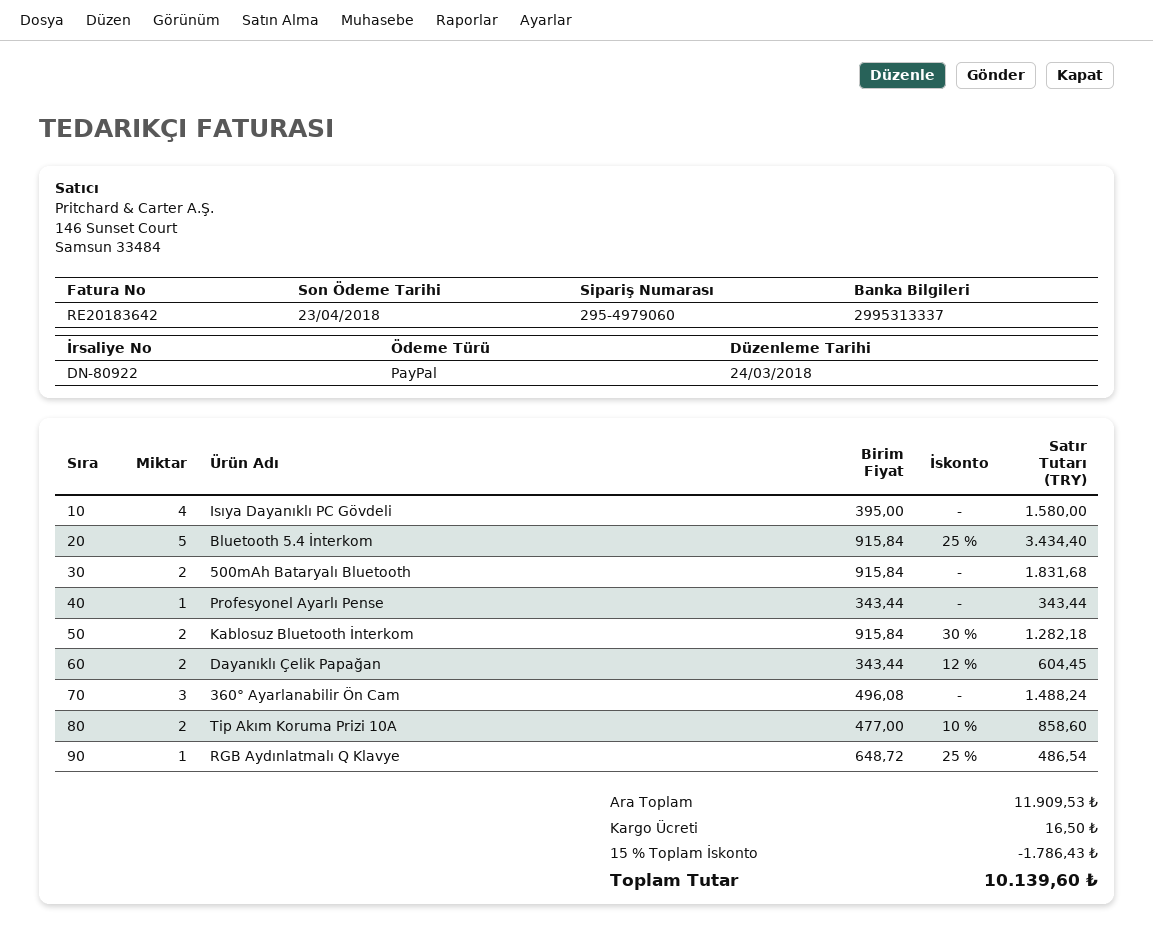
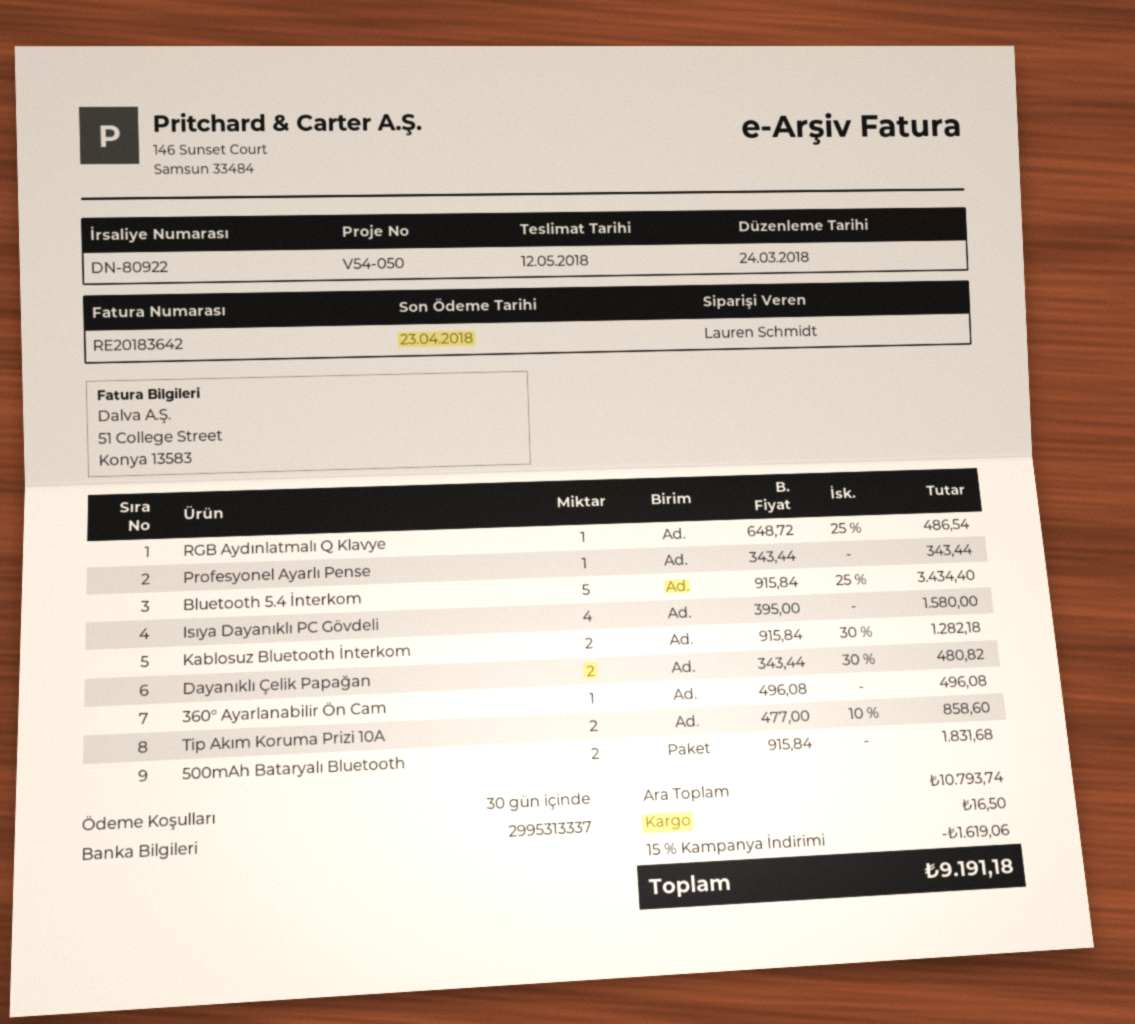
Dayanıklı Çelik Papağan: 2 x 343.44 - 12% = 604.45 -> 2 x 343.44 - 30% = 480.82
360° Ayarlanabilir Ön Cam: 3 x 496.08 = 1488.24 -> 1 x 496.08 = 496.08
subtotal: 11909.53 -> 10793.74
discount: 15% = 1786.43 -> 15% = 1619.06
total: 10139.60 -> 9191.18

